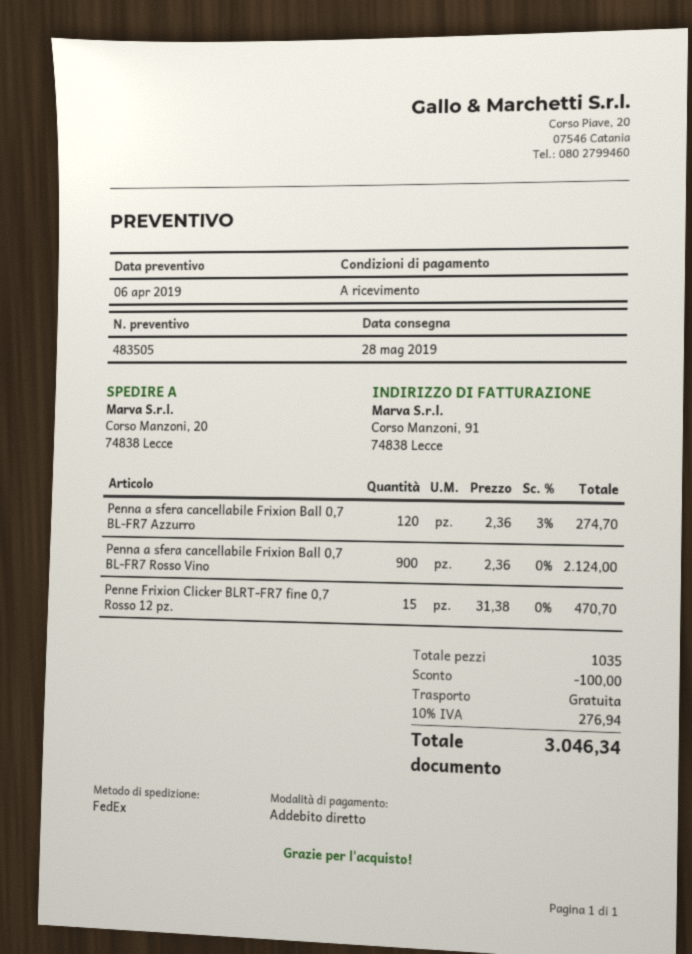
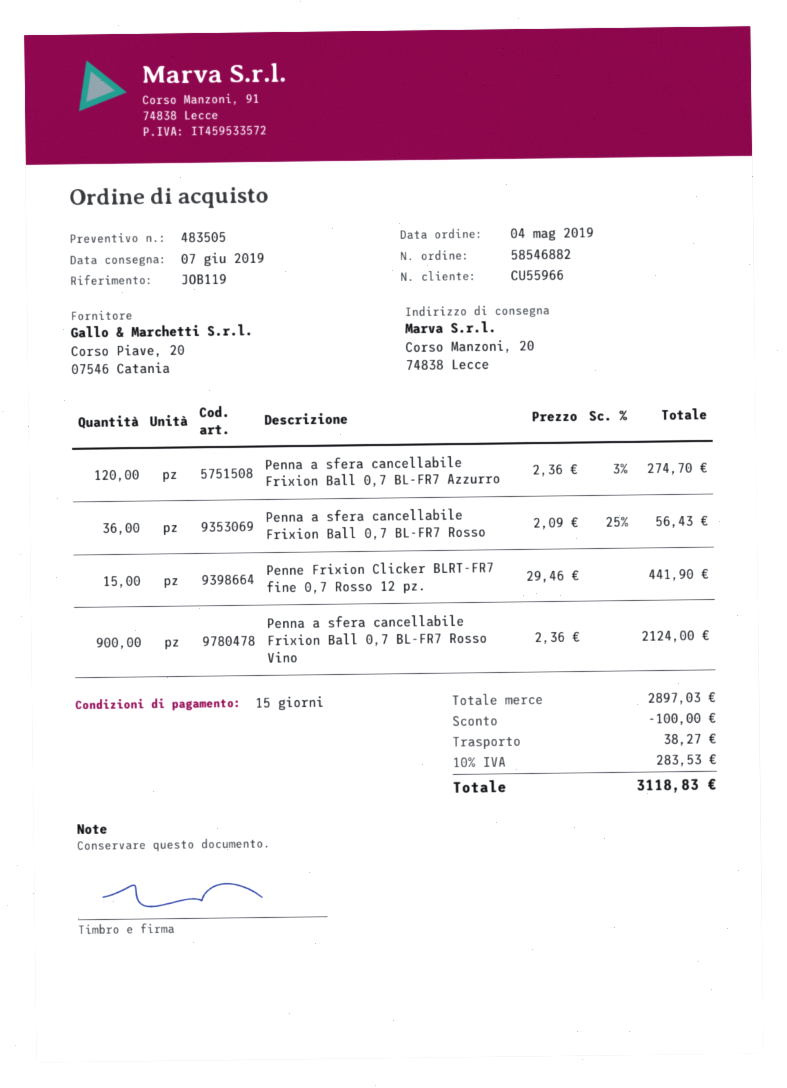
delivery date: 2019-05-28 -> 2019-06-07
payment terms: on receipt -> 15 days
Penne Frixion Clicker BLRT-FR7 fine 0,7 Rosso 12 pz.: 15 x 31.38 = 470.70 -> 15 x 29.46 = 441.90
Penna a sfera cancellabile Frixion Ball 0,7 BL-FR7 Rosso: none -> 36 x 2.09 - 25% = 56.43
shipping: 0.00 -> 38.27
tax: 10% = 276.94 -> 10% = 283.53
total: 3046.34 -> 3118.83

